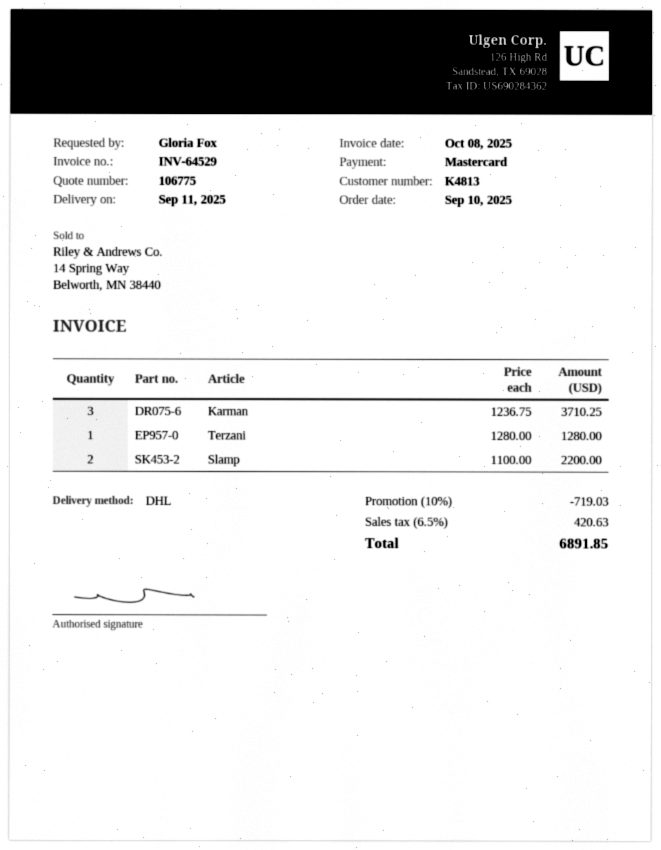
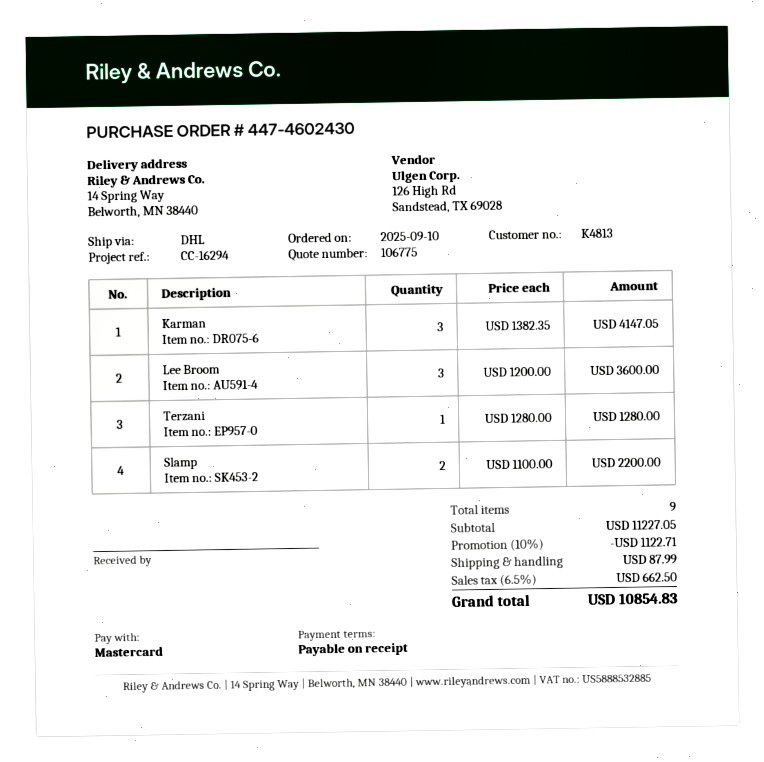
Karman: 3 x 1236.75 = 3710.25 -> 3 x 1382.35 = 4147.05
Lee Broom: none -> 3 x 1200.00 = 3600.00
discount: 10% = 719.03 -> 10% = 1122.71
shipping: none -> 87.99
tax: 6.5% = 420.63 -> 6.5% = 662.50
total: 6891.85 -> 10854.83

